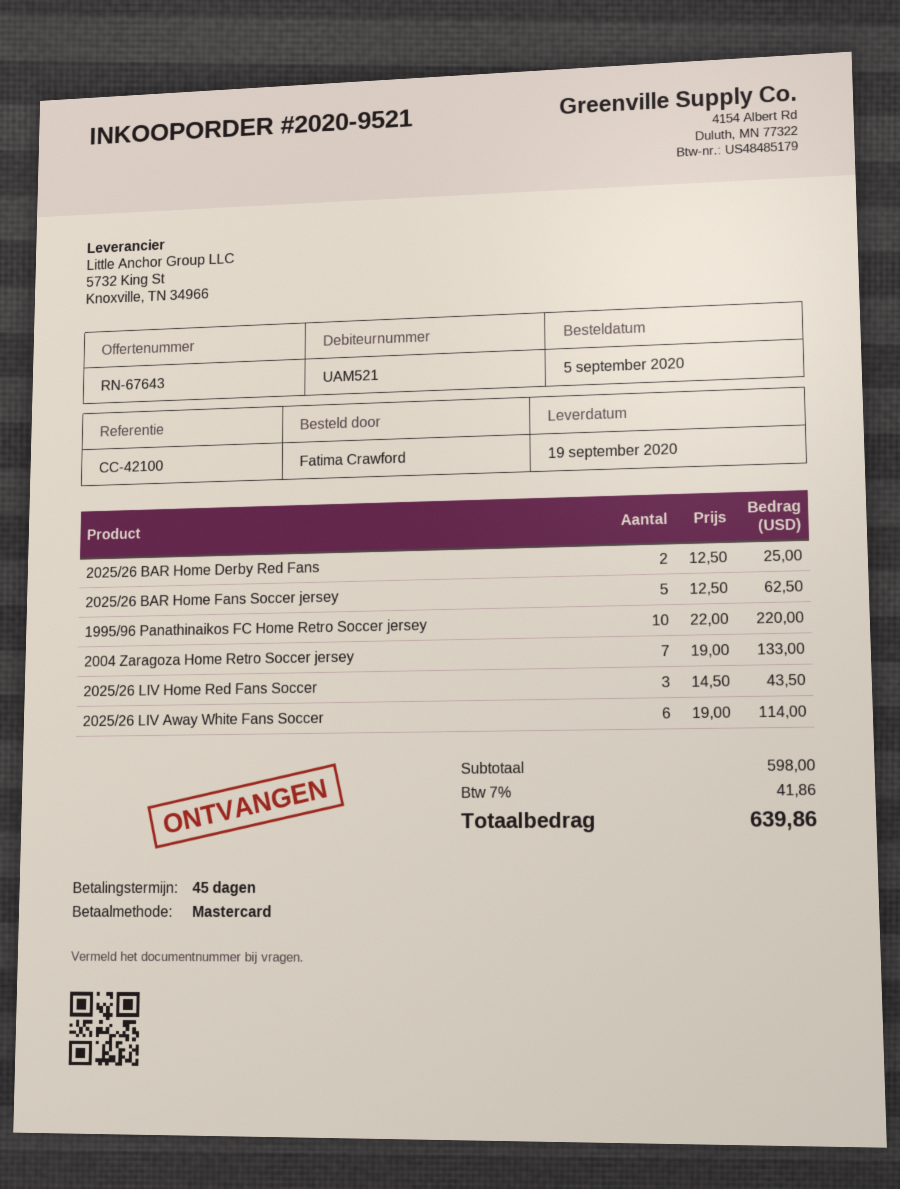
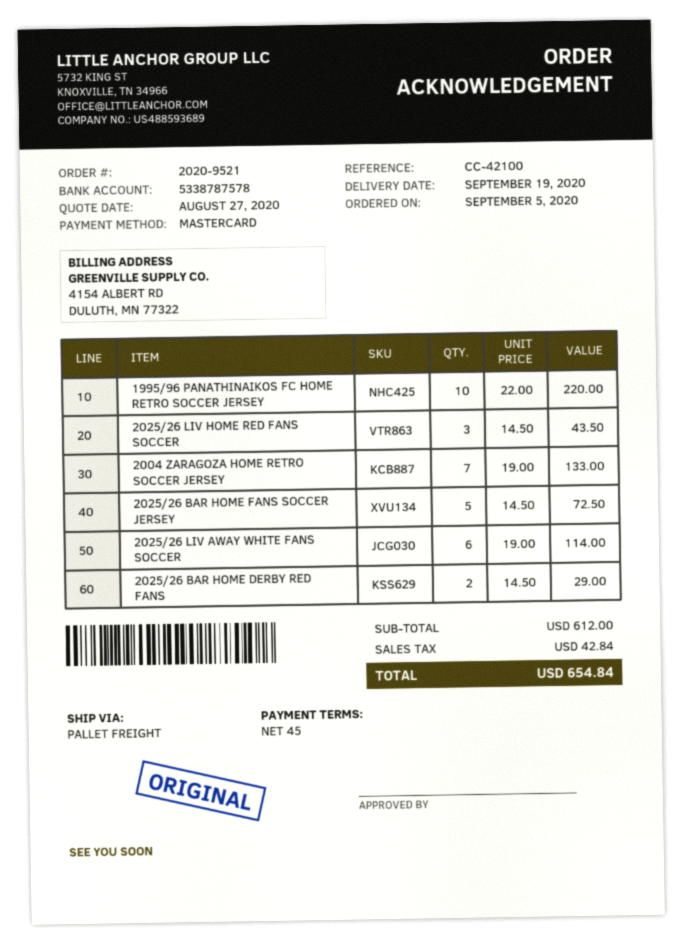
2025/26 BAR Home Derby Red Fans: 2 x 12.50 = 25.00 -> 2 x 14.50 = 29.00
2025/26 BAR Home Fans Soccer jersey: 5 x 12.50 = 62.50 -> 5 x 14.50 = 72.50
subtotal: 598.00 -> 612.00
tax: 41.86 -> 42.84
total: 639.86 -> 654.84

